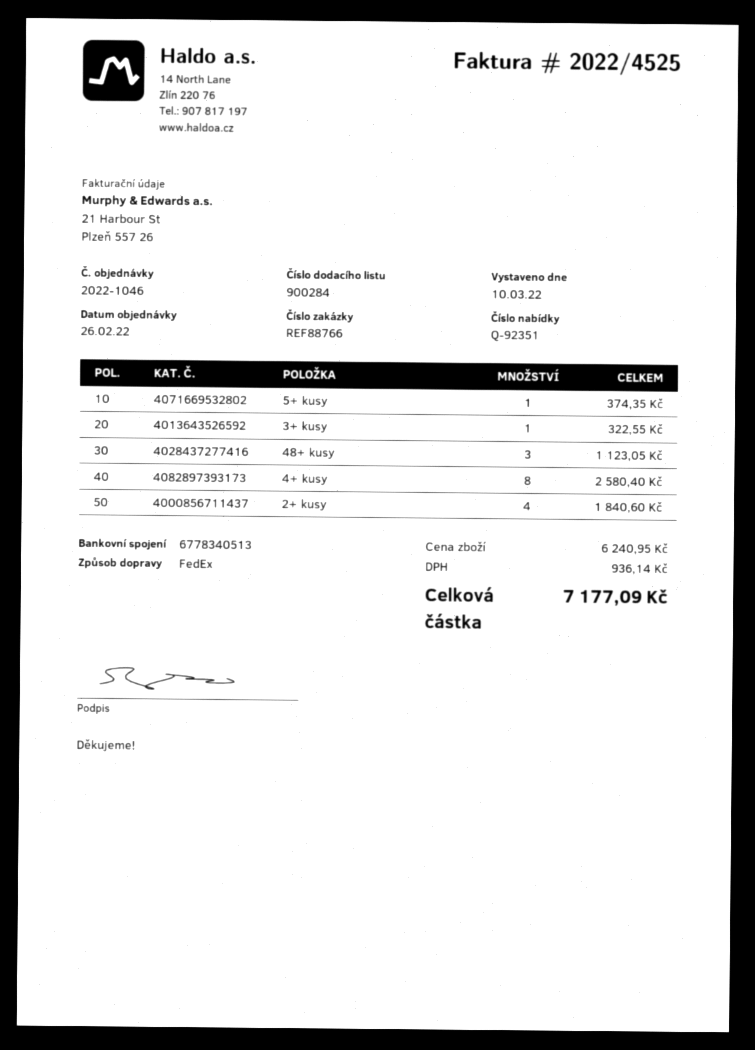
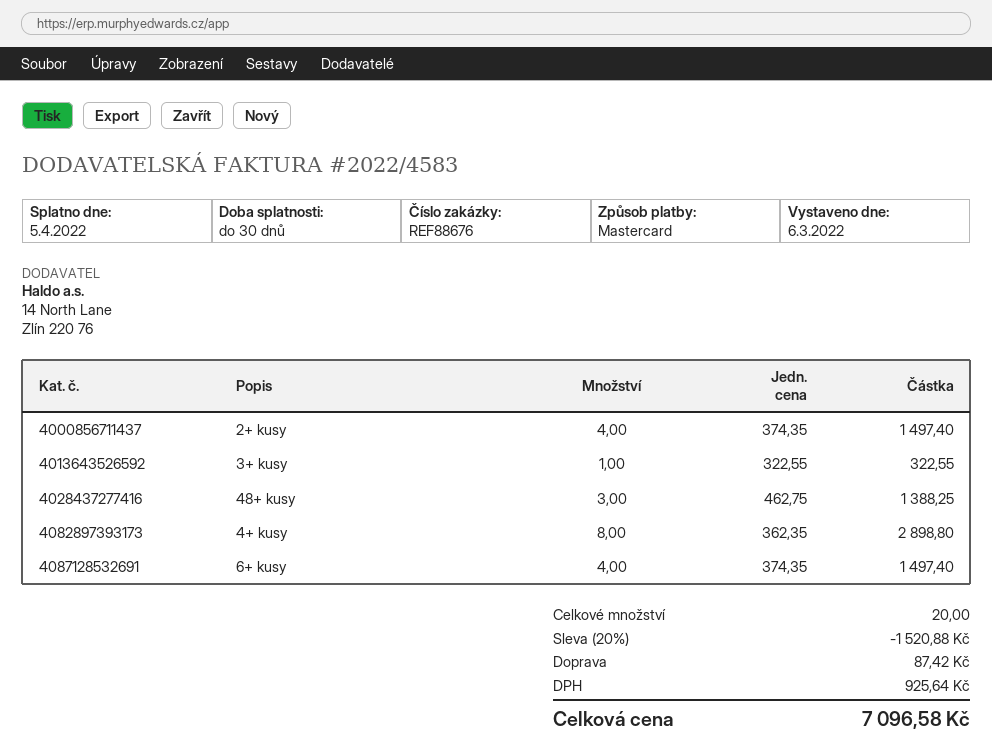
invoice number: 2022/4525 -> 2022/4583
invoice date: 2022-03-10 -> 2022-03-06
reference: REF88766 -> REF88676
5+ kusy: 1 for 374.35 -> none
48+ kusy: 3 for 1123.05 -> 3 for 1388.25
4+ kusy: 8 for 2580.40 -> 8 for 2898.80
2+ kusy: 4 for 1840.60 -> 4 for 1497.40
6+ kusy: none -> 4 for 1497.40
discount: none -> 20% = 1520.88
shipping: none -> 87.42
tax: 936.14 -> 925.64
total: 7177.09 -> 7096.58

